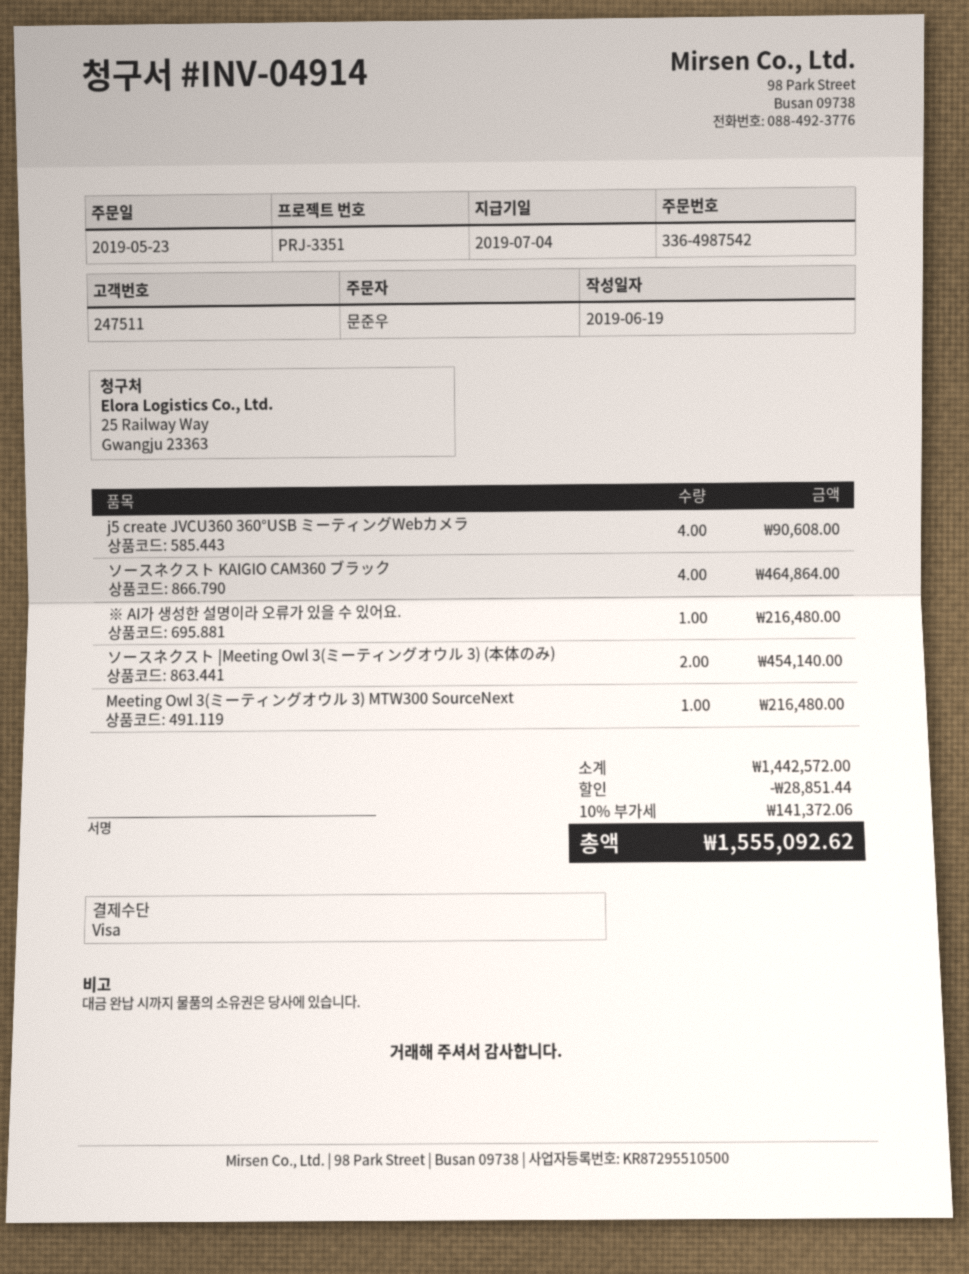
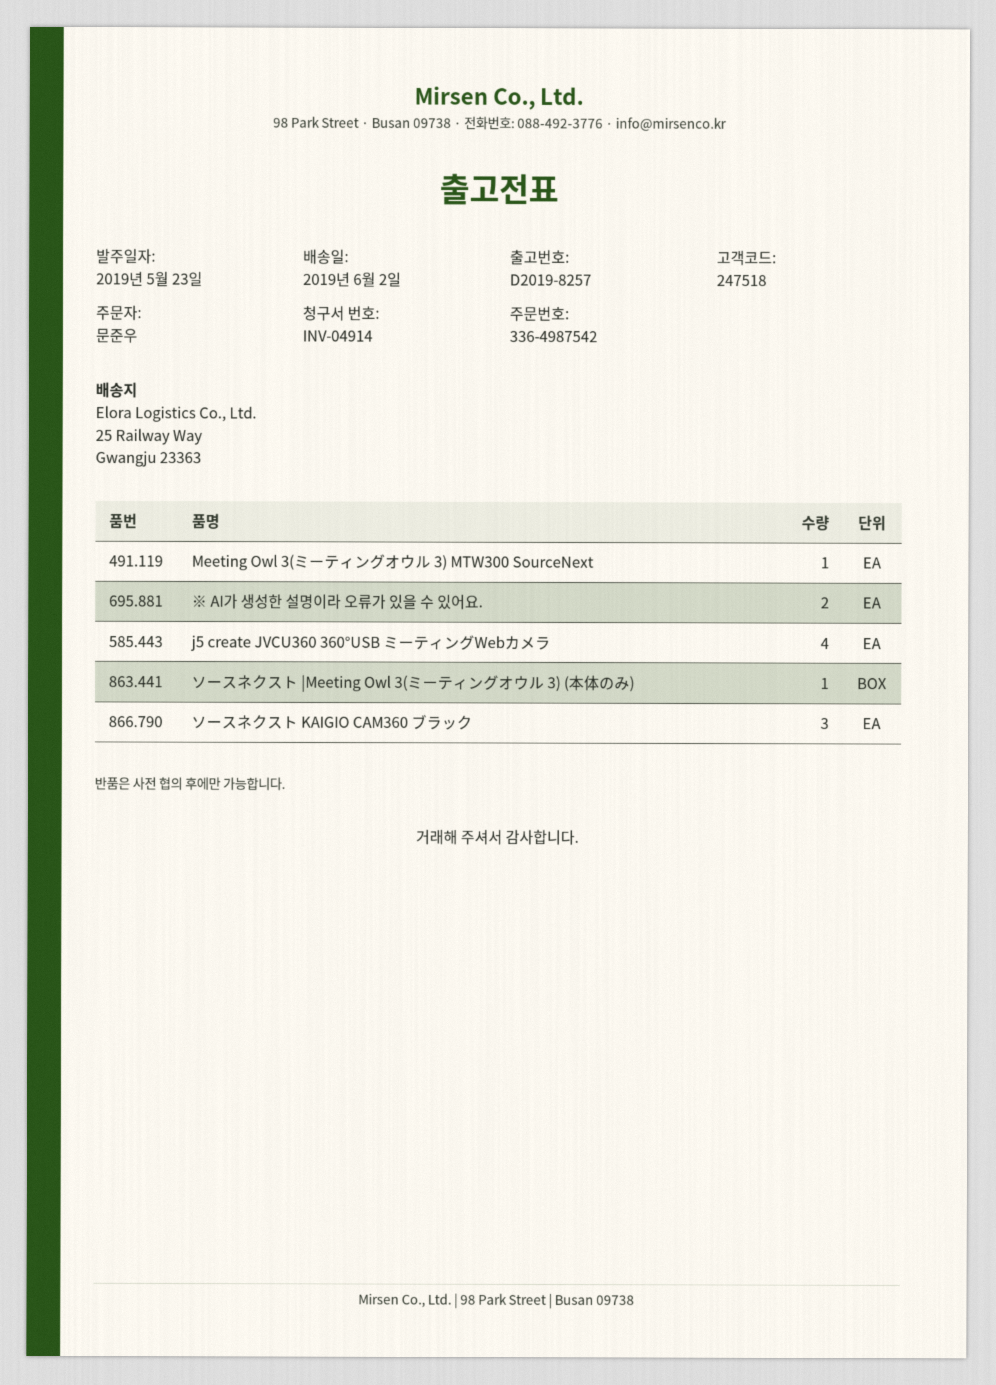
customer number: 247511 -> 247518
ソースネクスト KAIGIO CAM360 ブラック: 4 -> 3
※ AI가 생성한 설명이라 오류가 있을 수 있어요.: 1 -> 2
ソースネクスト |Meeting Owl 3(ミーティングオウル 3) (本体のみ): 2 -> 1

